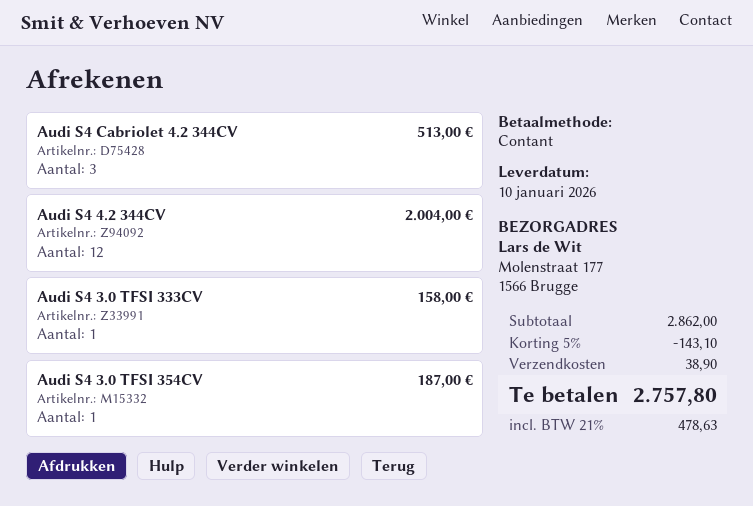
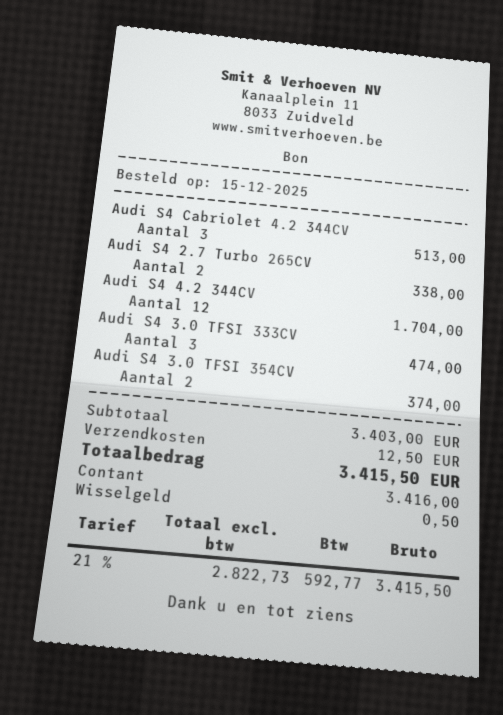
Audi S4 4.2 344CV: 12 for 2004.00 -> 12 for 1704.00
Audi S4 3.0 TFSI 333CV: 1 for 158.00 -> 3 for 474.00
Audi S4 3.0 TFSI 354CV: 1 for 187.00 -> 2 for 374.00
Audi S4 2.7 Turbo 265CV: none -> 2 for 338.00
subtotal: 2862.00 -> 3403.00
discount: 5% = 143.10 -> none
shipping: 38.90 -> 12.50
tax: 21% = 478.63 -> 21% = 592.77
total: 2757.80 -> 3415.50

